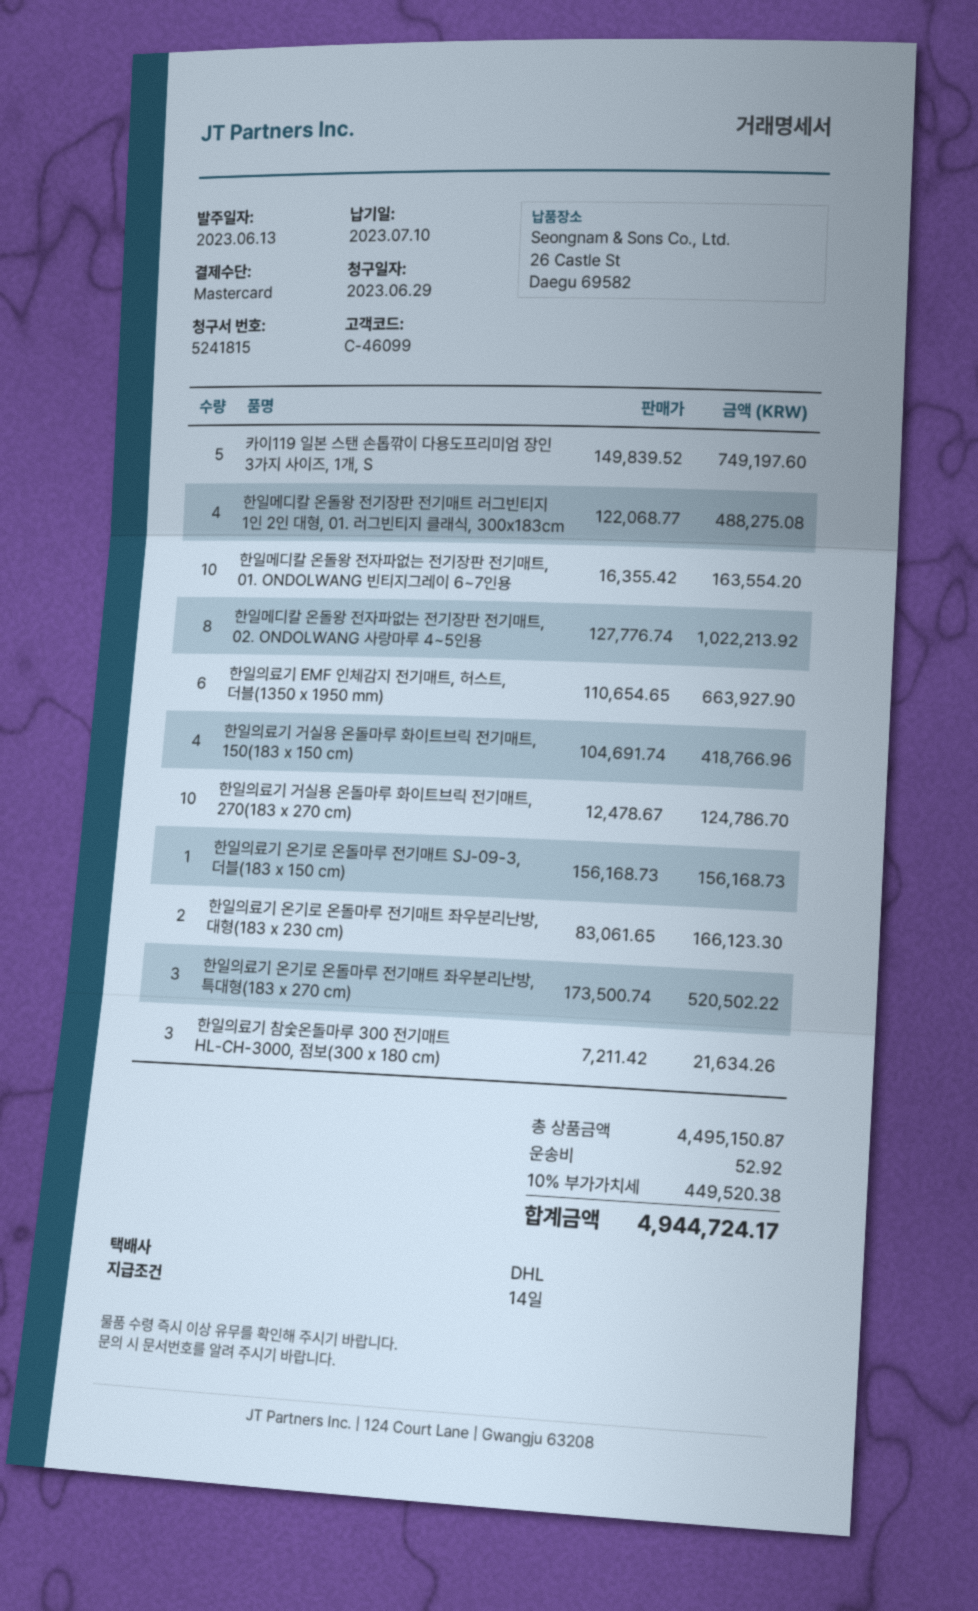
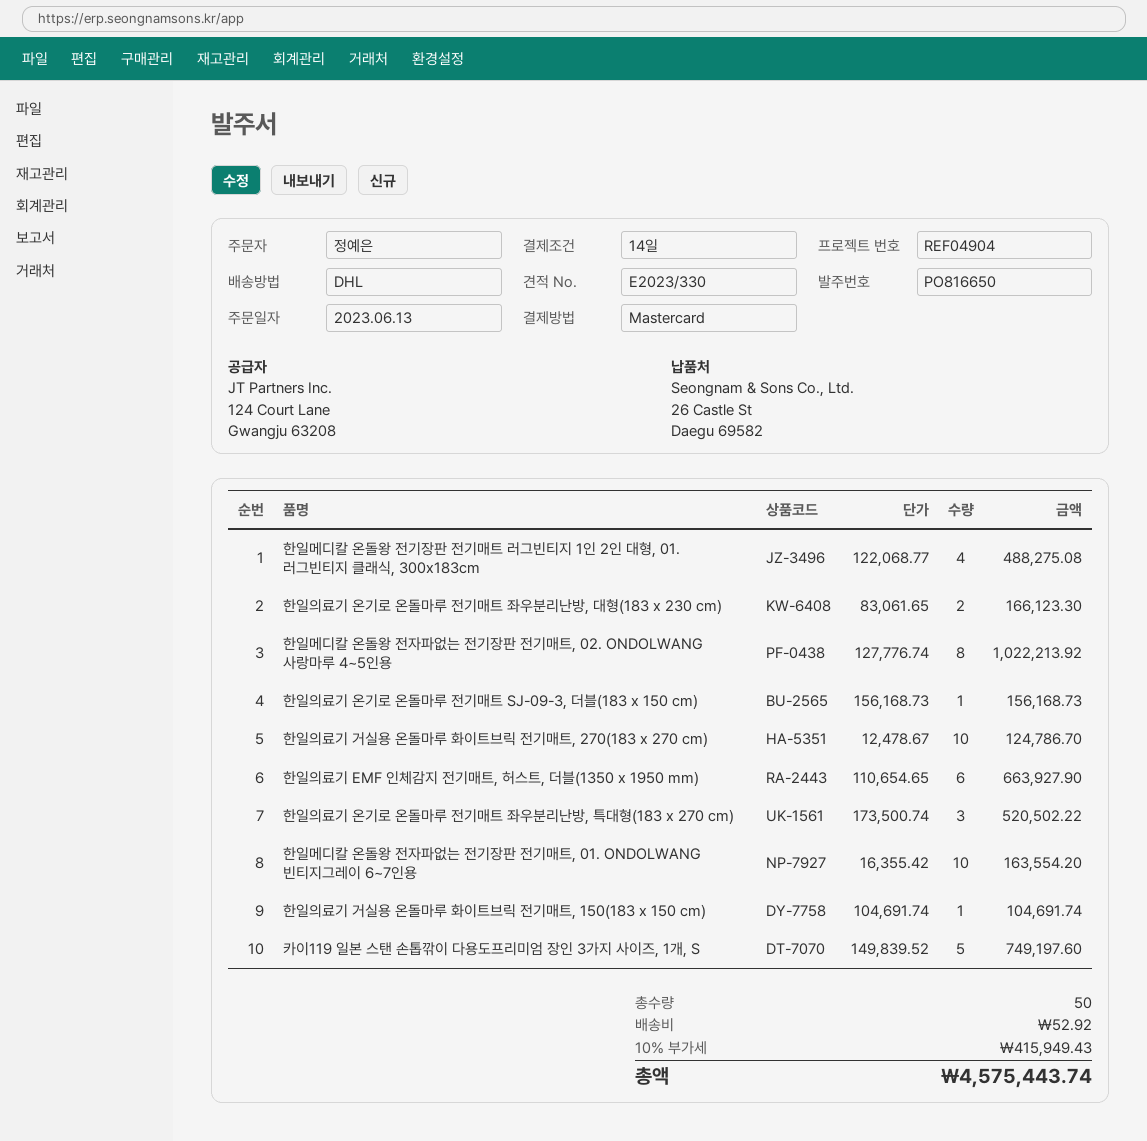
한일의료기 거실용 온돌마루 화이트브릭 전기매트, 150(183 x 150 cm): 4 x 104691.74 = 418766.96 -> 1 x 104691.74 = 104691.74
한일의료기 참숯온돌마루 300 전기매트 HL-CH-3000, 점보(300 x 180 cm): 3 x 7211.42 = 21634.26 -> none
tax: 10% = 449520.38 -> 10% = 415949.43
total: 4944724.17 -> 4575443.74

